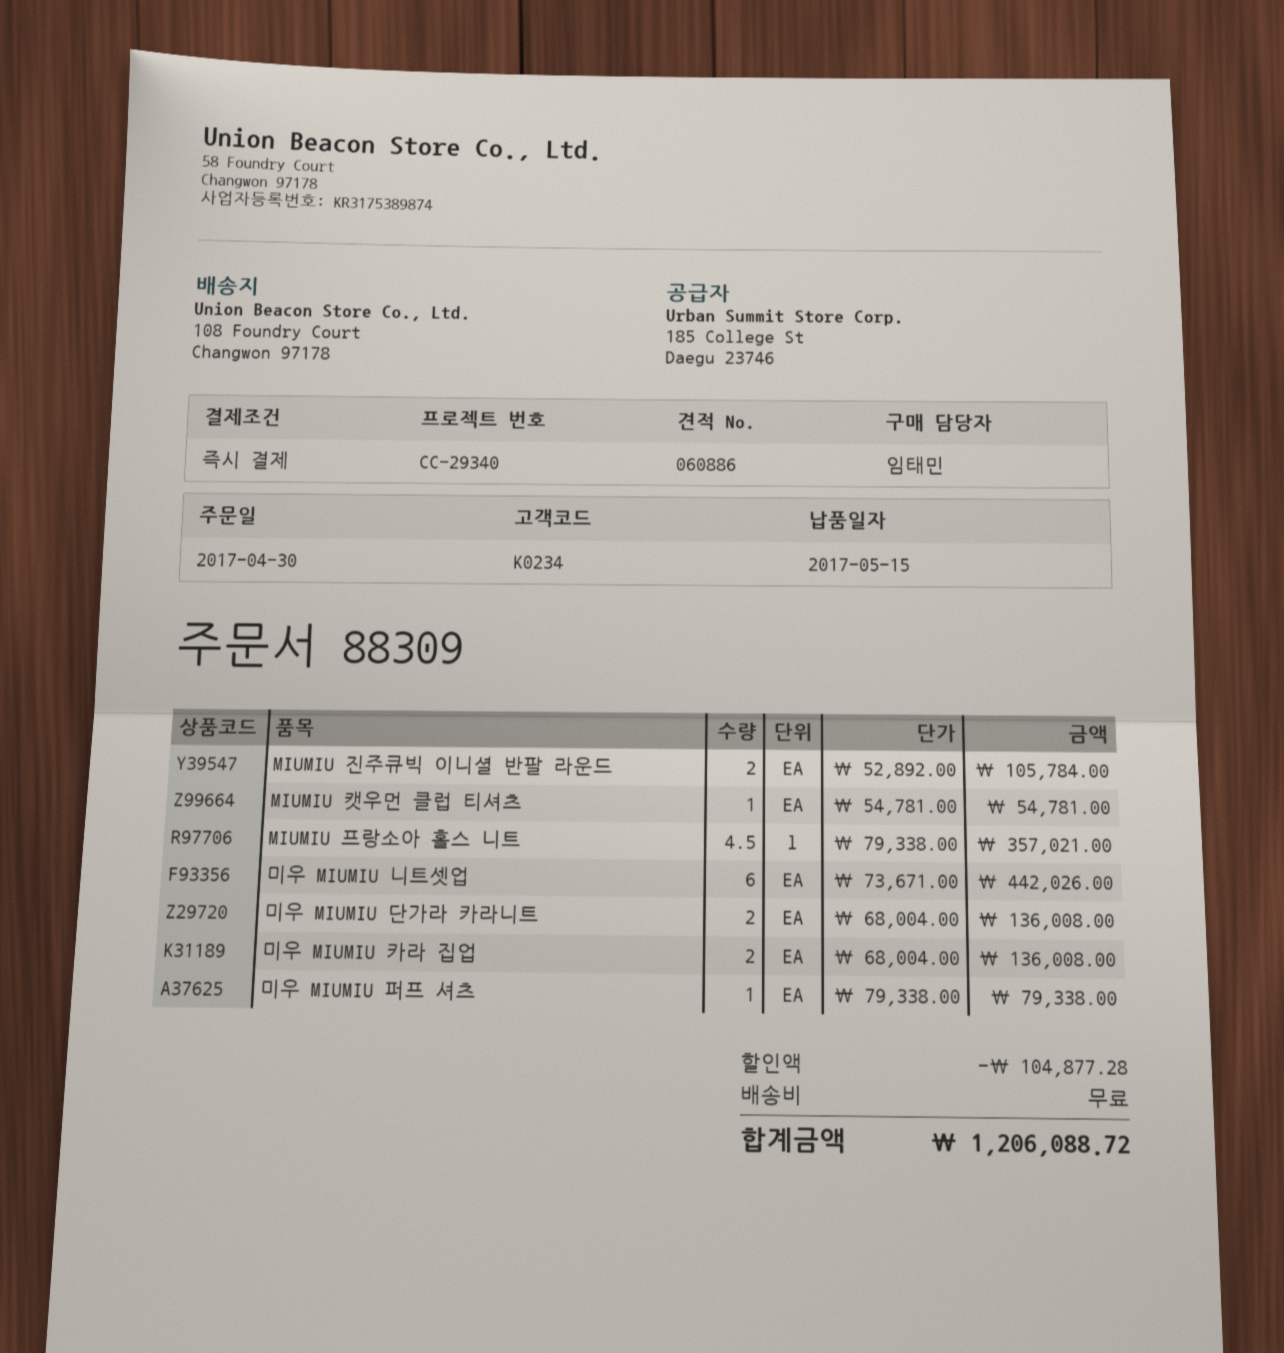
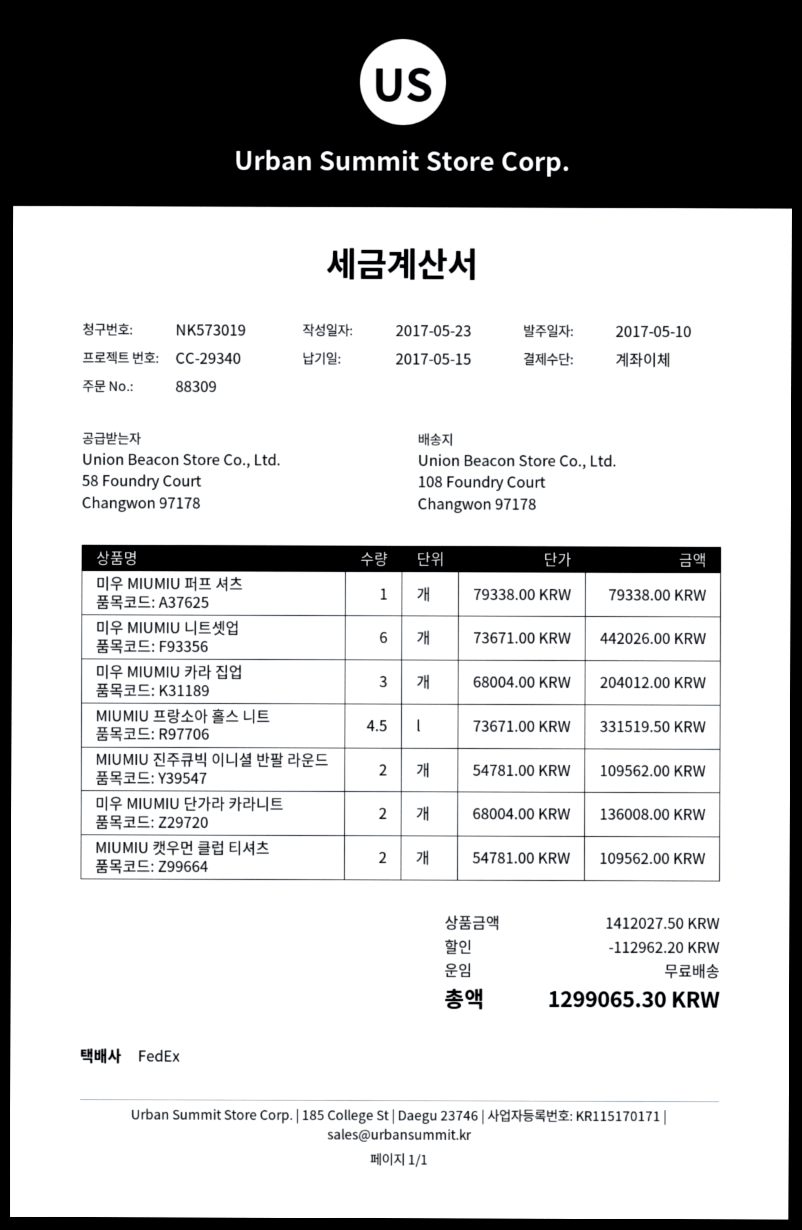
order date: 2017-04-30 -> 2017-05-10
MIUMIU 진주큐빅 이니셜 반팔 라운드: 2 x 52892.00 = 105784.00 -> 2 x 54781.00 = 109562.00
MIUMIU 캣우먼 클럽 티셔츠: 1 x 54781.00 = 54781.00 -> 2 x 54781.00 = 109562.00
MIUMIU 프랑소아 홀스 니트: 4.5 x 79338.00 = 357021.00 -> 4.5 x 73671.00 = 331519.50
미우 MIUMIU 카라 집업: 2 x 68004.00 = 136008.00 -> 3 x 68004.00 = 204012.00
discount: 104877.28 -> 112962.20
total: 1206088.72 -> 1299065.30

